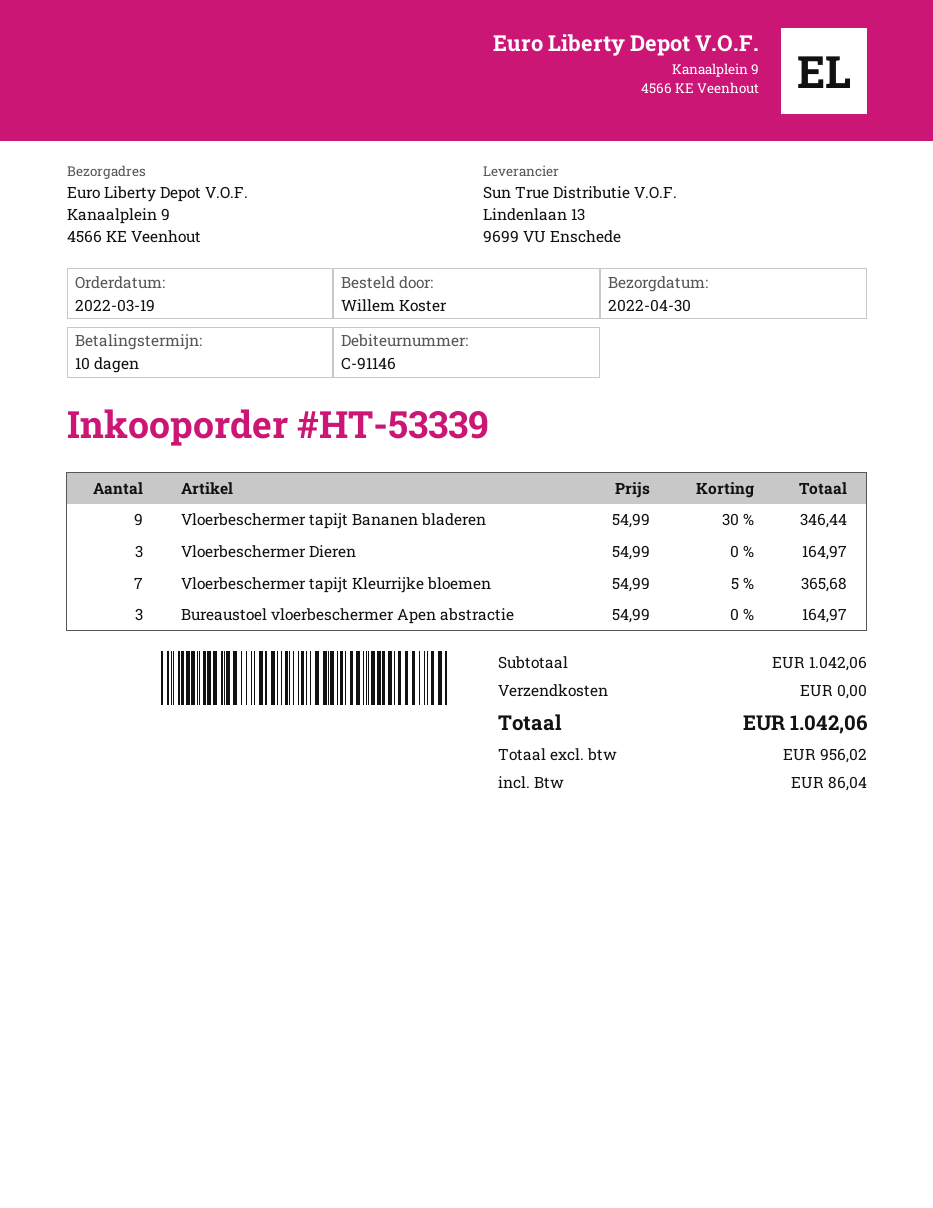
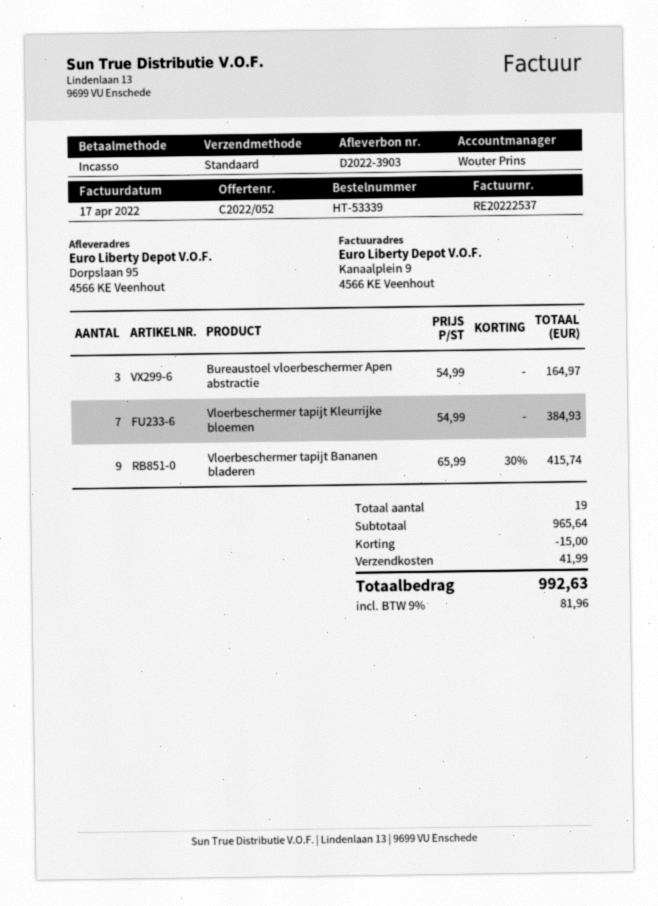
ship to: Kanaalplein 9, 4566 KE Veenhout -> Dorpslaan 95, 4566 KE Veenhout
Vloerbeschermer tapijt Bananen bladeren: 9 x 54.99 - 30% = 346.44 -> 9 x 65.99 - 30% = 415.74
Vloerbeschermer Dieren: 3 x 54.99 = 164.97 -> none
Vloerbeschermer tapijt Kleurrijke bloemen: 7 x 54.99 - 5% = 365.68 -> 7 x 54.99 = 384.93
subtotal: 1042.06 -> 965.64
discount: none -> 15.00
shipping: 0.00 -> 41.99
tax: 86.04 -> 81.96
total: 1042.06 -> 992.63

